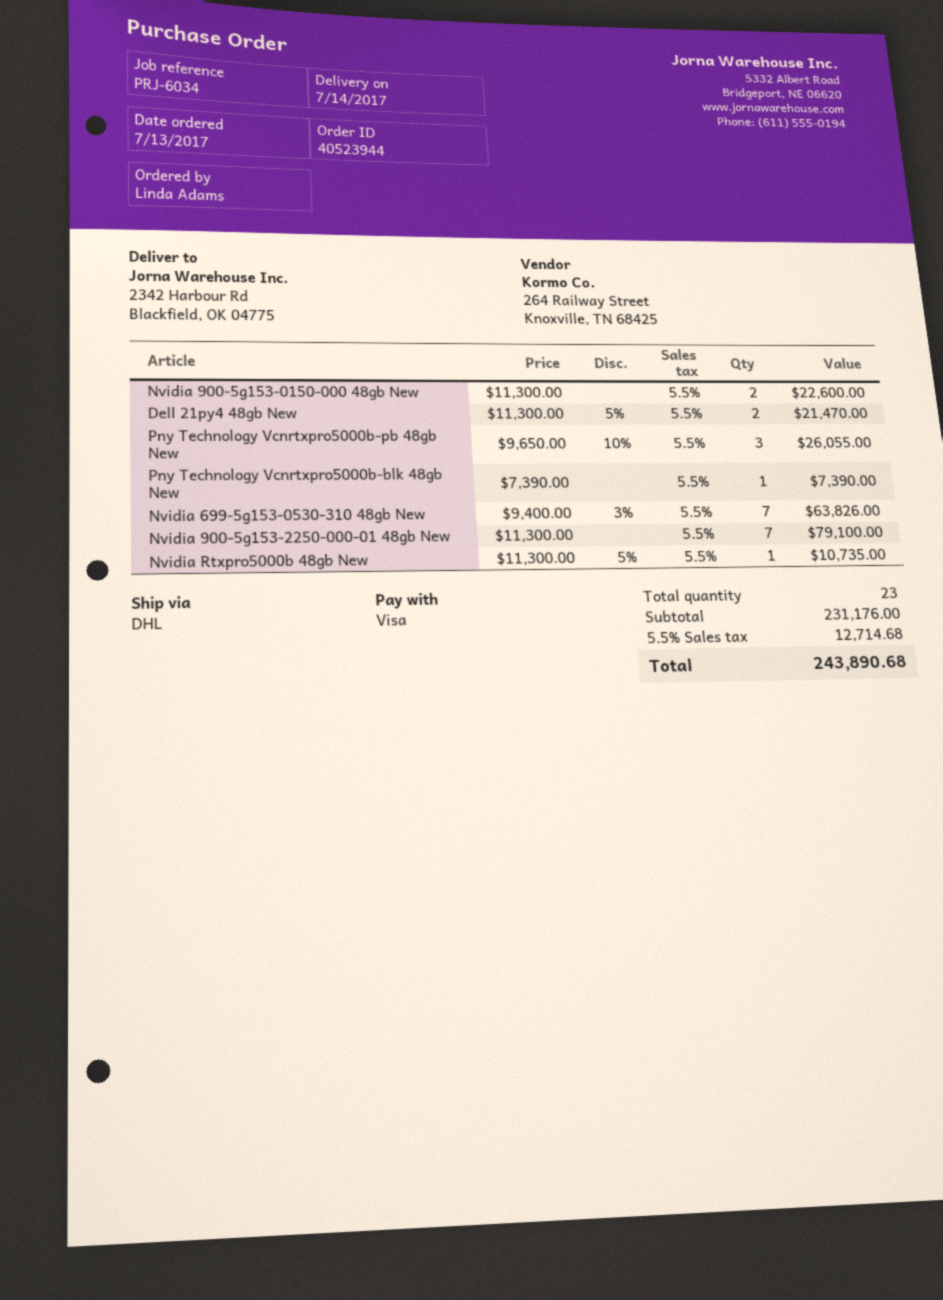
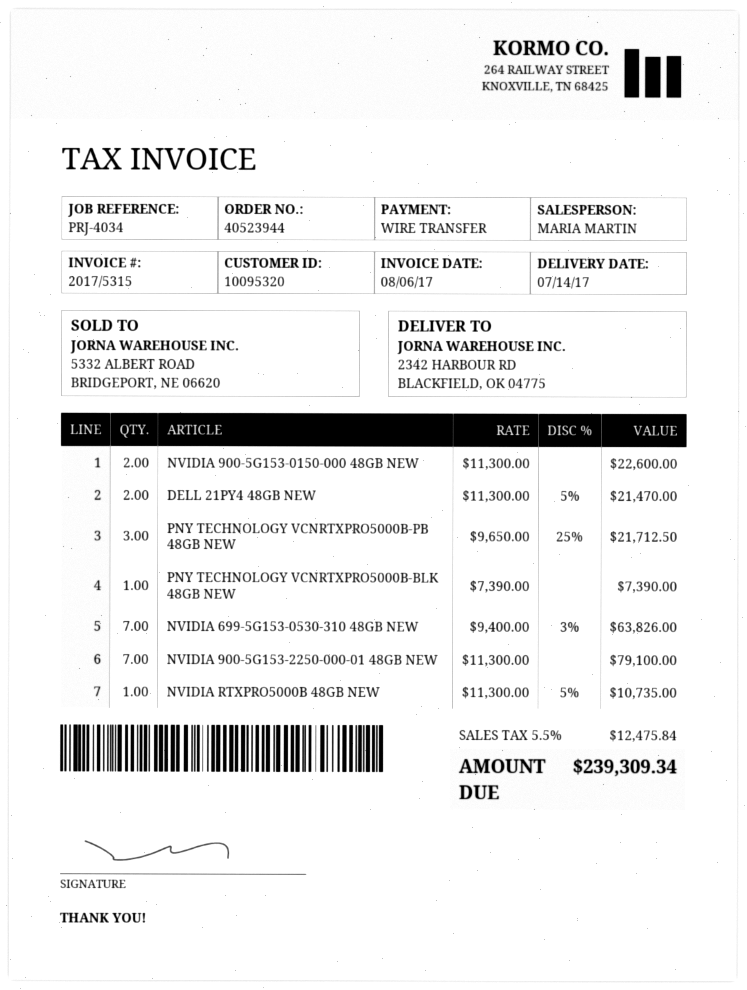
reference: PRJ-6034 -> PRJ-4034
payment method: Visa -> bank transfer
Pny Technology Vcnrtxpro5000b-pb 48gb New: 3 x 9650.00 - 10% = 26055.00 -> 3 x 9650.00 - 25% = 21712.50
tax: 5.5% = 12714.68 -> 5.5% = 12475.84
total: 243890.68 -> 239309.34

